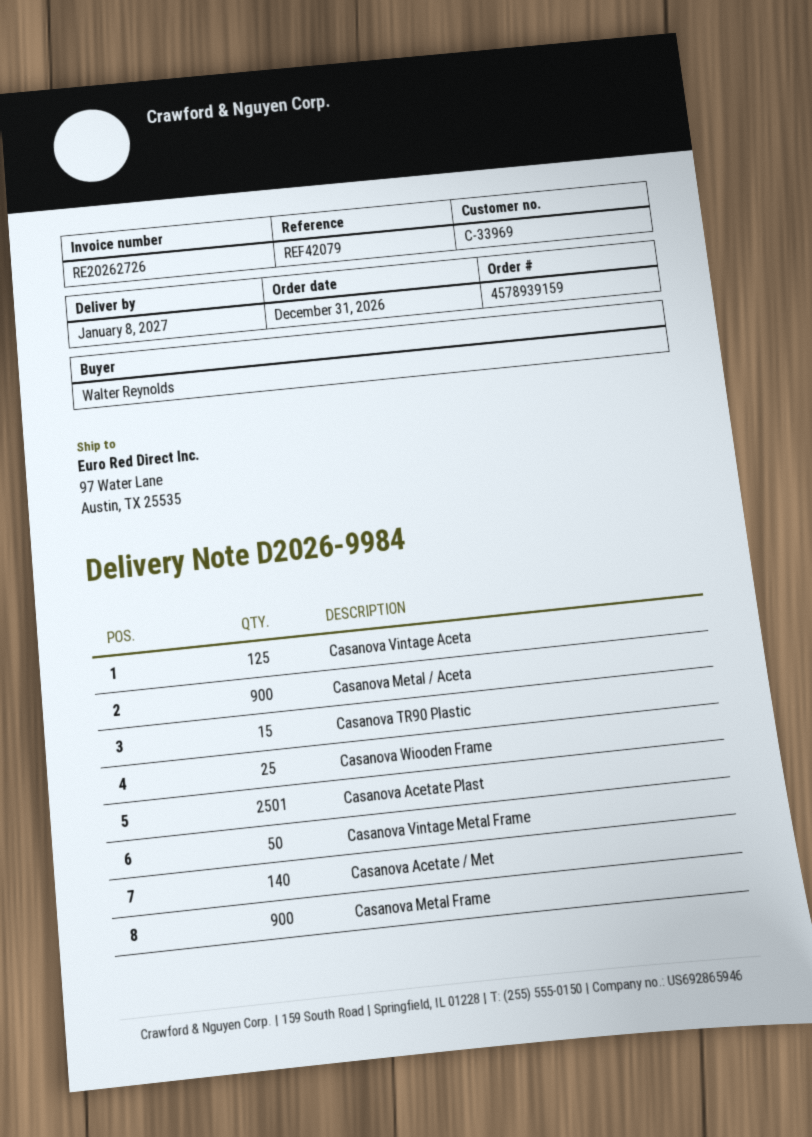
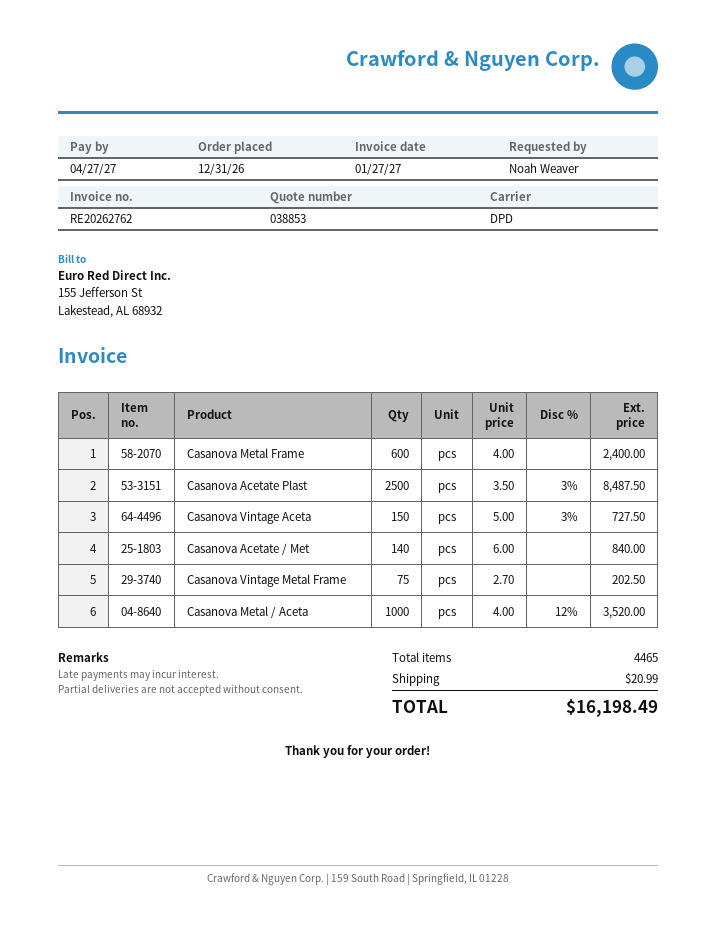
invoice number: RE20262726 -> RE20262762
ordered by: Walter Reynolds -> Noah Weaver
Casanova Vintage Aceta: 125 -> 150
Casanova Metal / Aceta: 900 -> 1000
Casanova TR90 Plastic: 15 -> none
Casanova Wiooden Frame: 25 -> none
Casanova Acetate Plast: 2501 -> 2500
Casanova Vintage Metal Frame: 50 -> 75
Casanova Metal Frame: 900 -> 600

